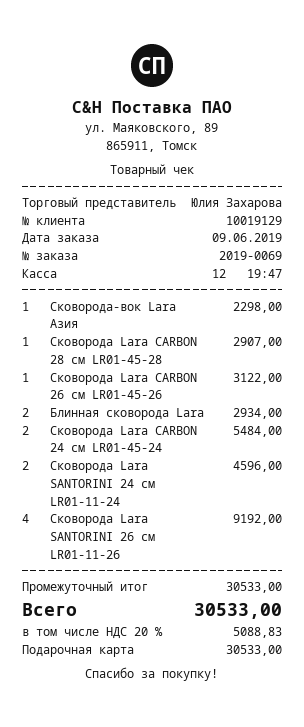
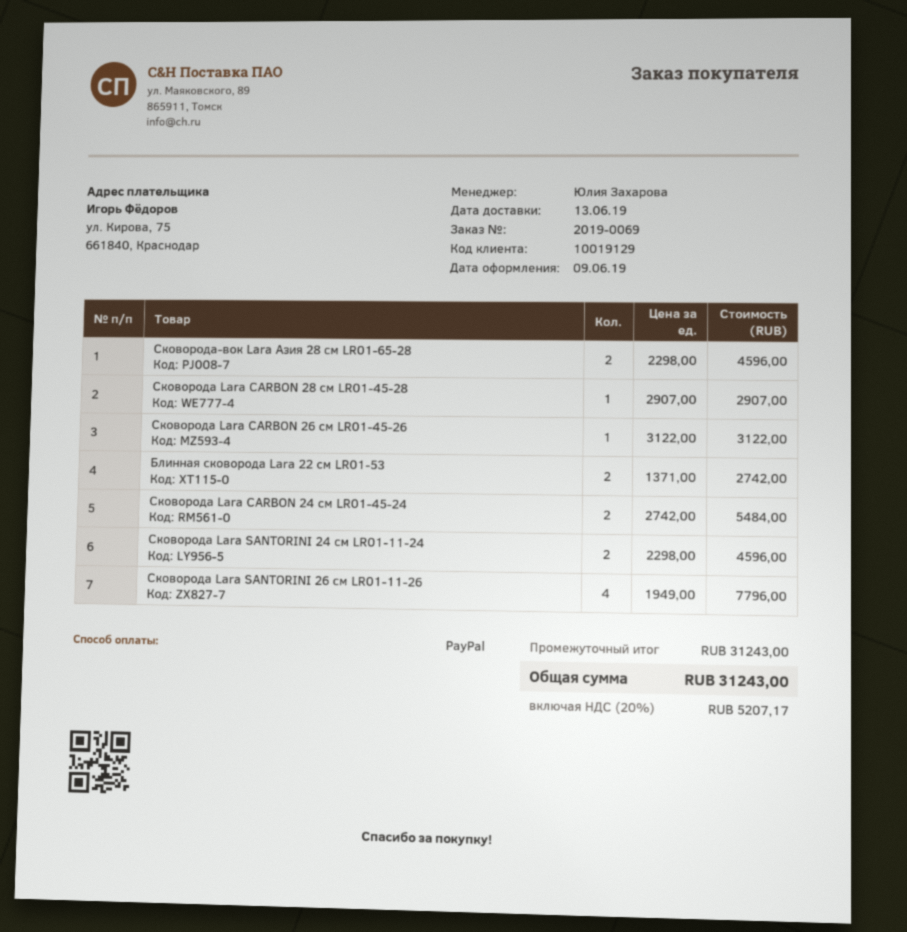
payment method: gift card -> PayPal
Сковорода-вок Lara Азия: 1 for 2298.00 -> 2 for 4596.00
Блинная сковорода Lara: 2 for 2934.00 -> 2 for 2742.00
Сковорода Lara SANTORINI 26 см LR01-11-26: 4 for 9192.00 -> 4 for 7796.00
subtotal: 30533.00 -> 31243.00
tax: 20% = 5088.83 -> 20% = 5207.17
total: 30533.00 -> 31243.00

